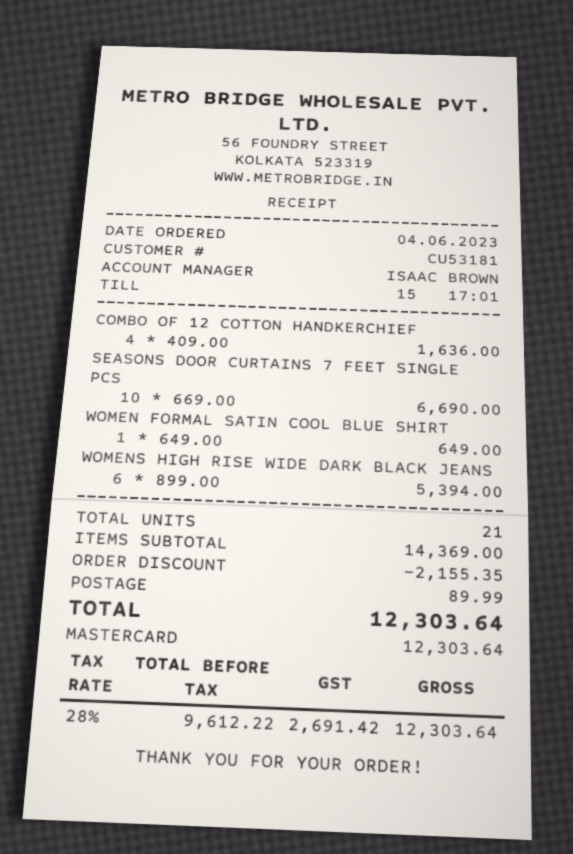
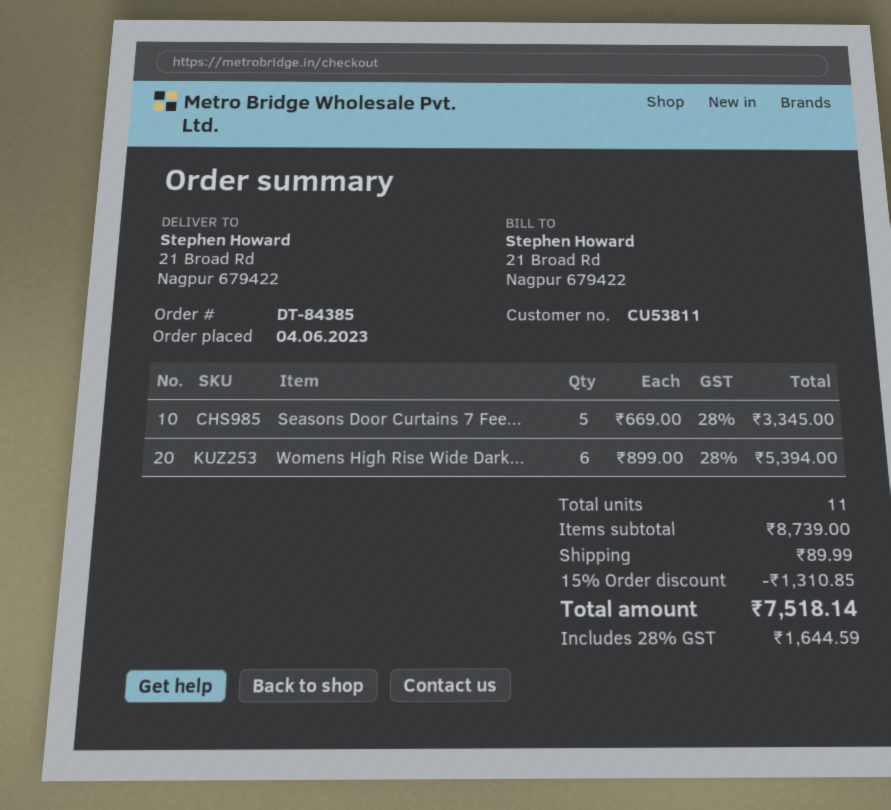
customer number: CU53181 -> CU53811
COMBO OF 12 COTTON HANDKERCHIEF: 4 x 409.00 = 1636.00 -> none
SEASONS DOOR CURTAINS 7 FEET SINGLE PCS: 10 x 669.00 = 6690.00 -> 5 x 669.00 = 3345.00
WOMEN FORMAL SATIN COOL BLUE SHIRT: 1 x 649.00 = 649.00 -> none
total quantity: 21 -> 11
subtotal: 14369.00 -> 8739.00
discount: 2155.35 -> 1310.85
tax: 28% = 2691.42 -> 28% = 1644.59
total: 12303.64 -> 7518.14

